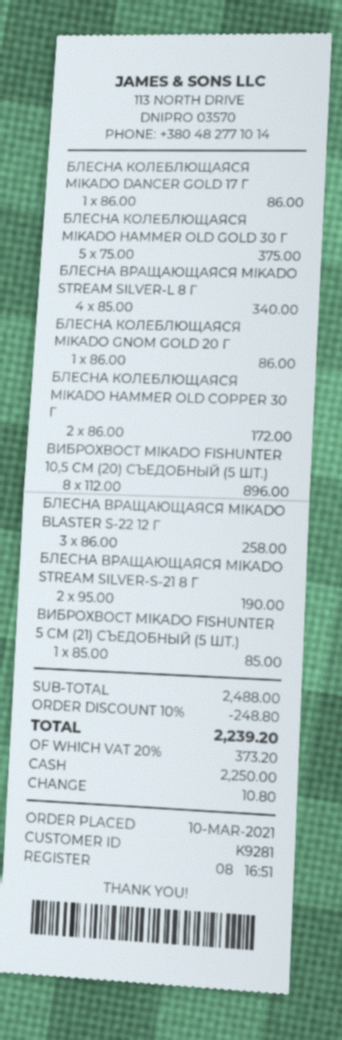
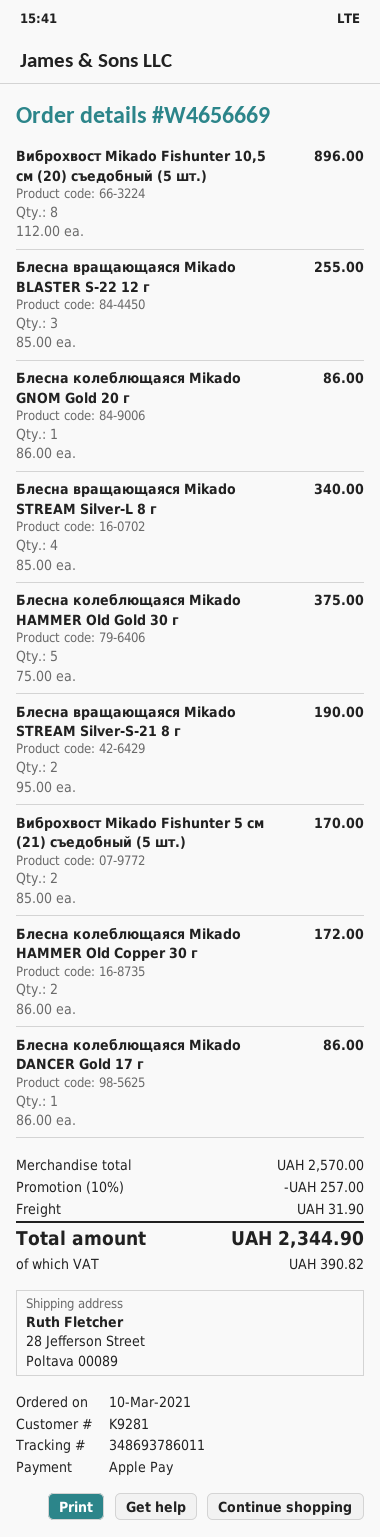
payment method: cash -> Apple Pay
БЛЕСНА ВРАЩАЮЩАЯСЯ MIKADO BLASTER S-22 12 Г: 3 x 86.00 = 258.00 -> 3 x 85.00 = 255.00
ВИБРОХВОСТ MIKADO FISHUNTER 5 СМ (21) СЪЕДОБНЫЙ (5 ШТ.): 1 x 85.00 = 85.00 -> 2 x 85.00 = 170.00
subtotal: 2488.00 -> 2570.00
discount: 10% = 248.80 -> 10% = 257.00
shipping: none -> 31.90
tax: 373.20 -> 390.82
total: 2239.20 -> 2344.90

